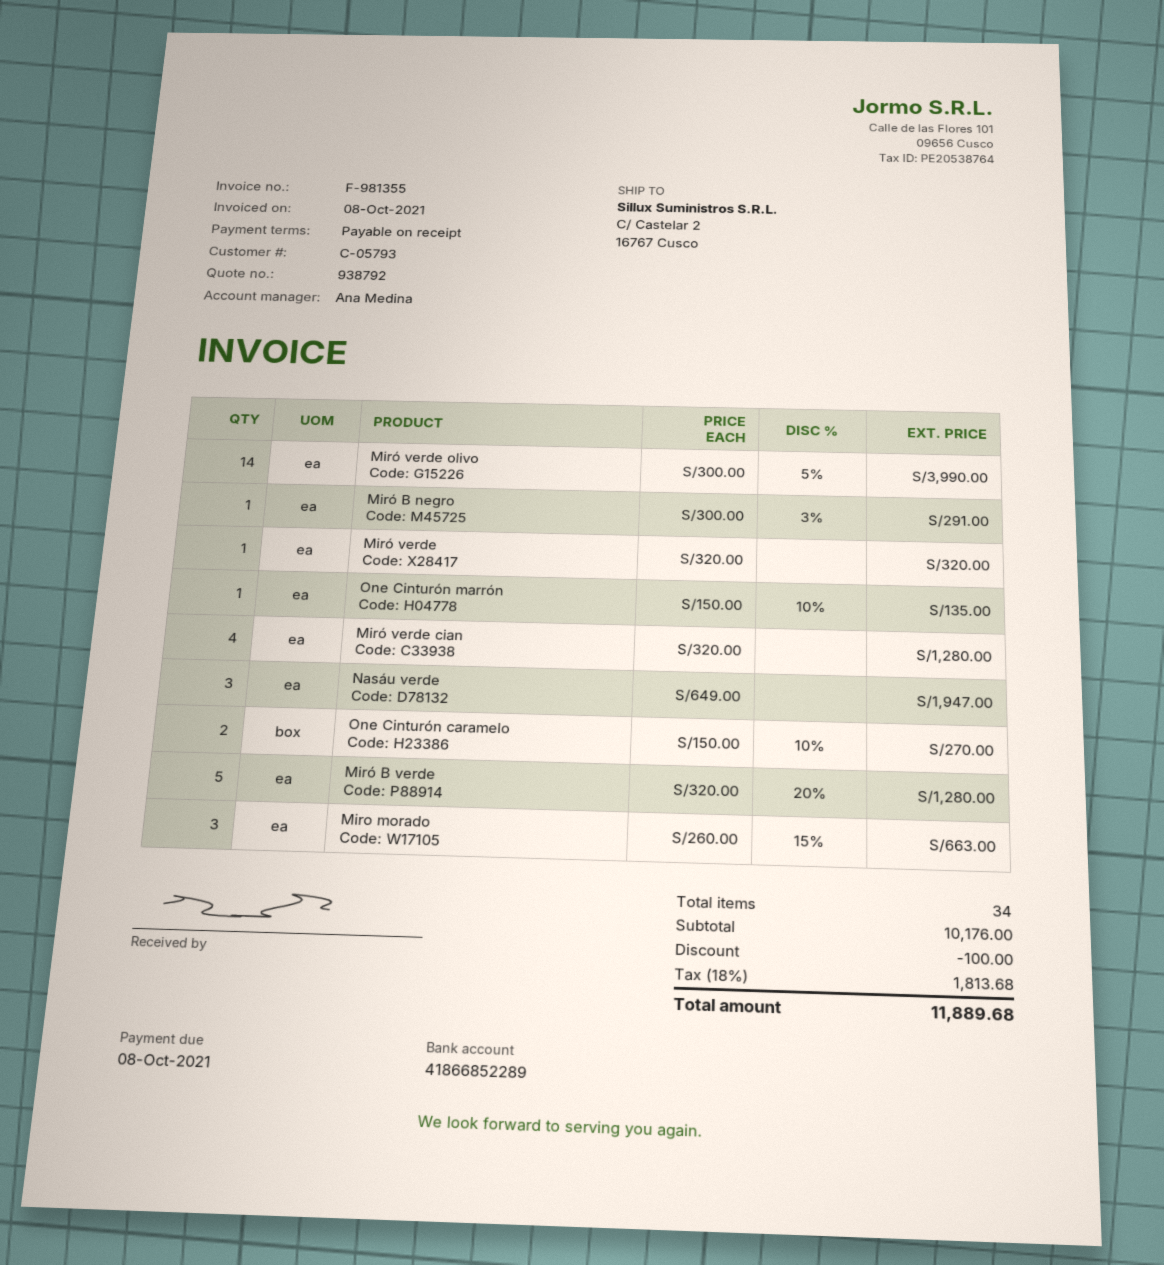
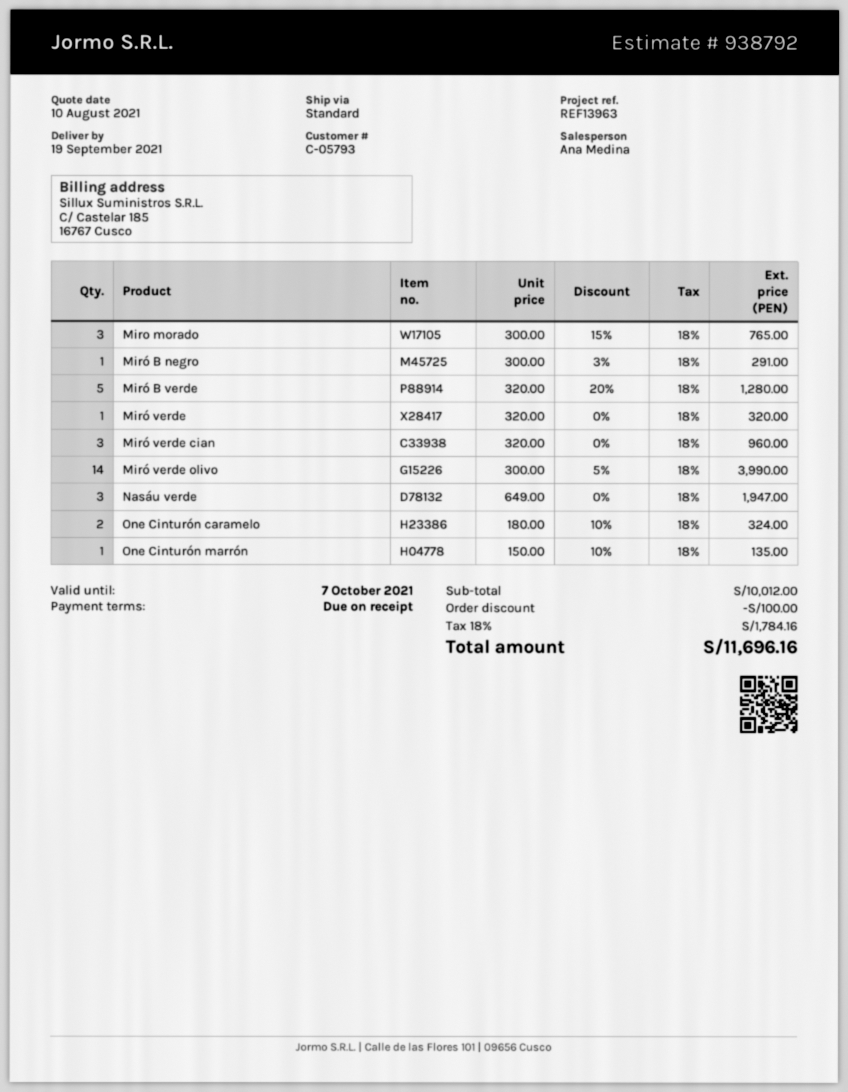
Miró verde cian: 4 x 320.00 = 1280.00 -> 3 x 320.00 = 960.00
One Cinturón caramelo: 2 x 150.00 - 10% = 270.00 -> 2 x 180.00 - 10% = 324.00
Miro morado: 3 x 260.00 - 15% = 663.00 -> 3 x 300.00 - 15% = 765.00
subtotal: 10176.00 -> 10012.00
tax: 18% = 1813.68 -> 18% = 1784.16
total: 11889.68 -> 11696.16

